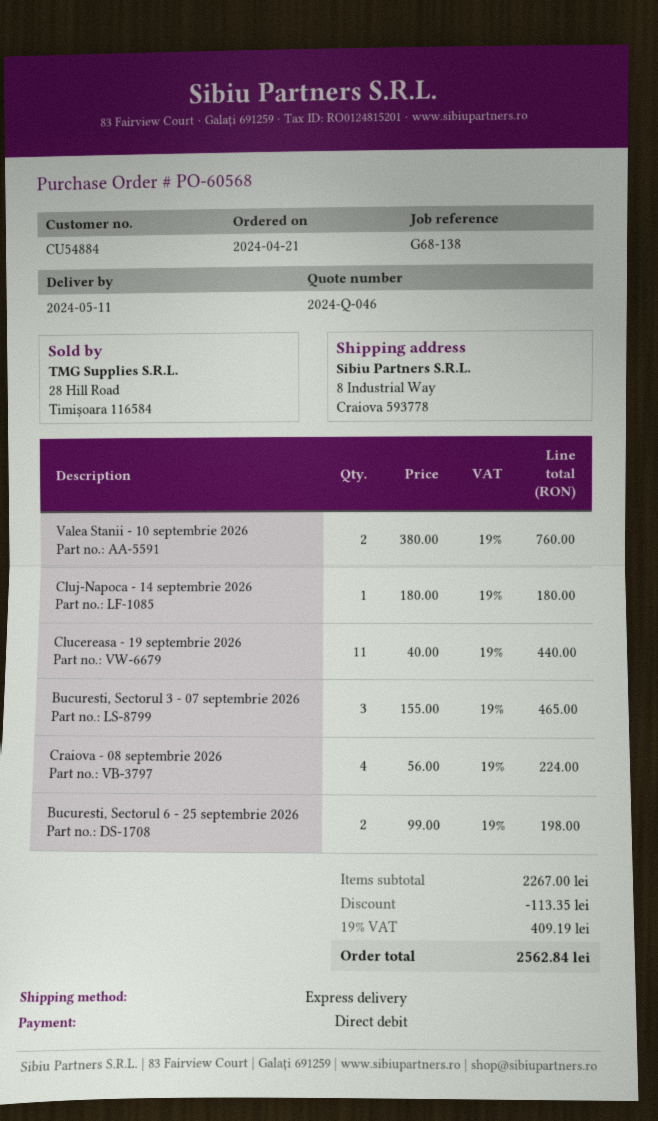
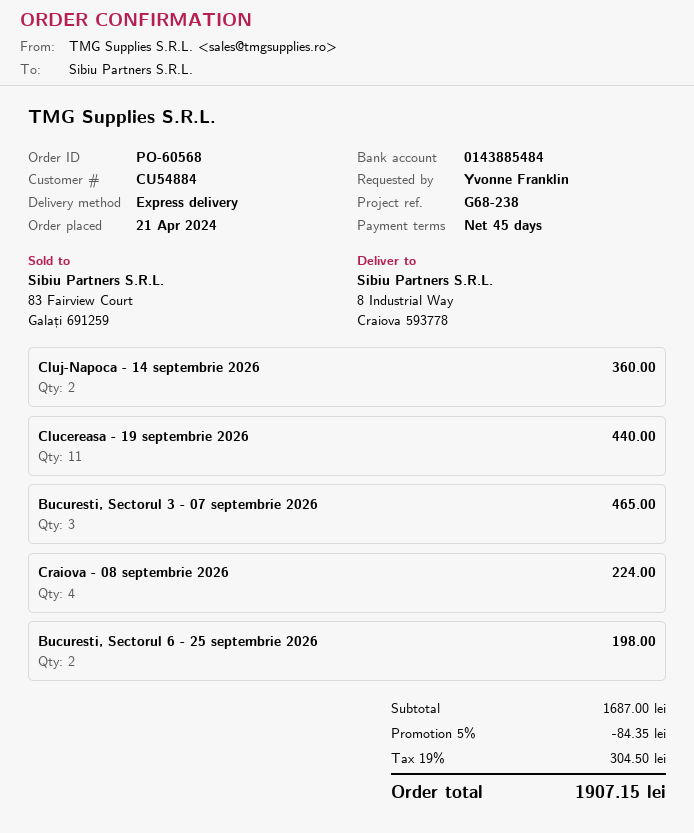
reference: G68-138 -> G68-238
Valea Stanii - 10 septembrie 2026: 2 for 760.00 -> none
Cluj-Napoca - 14 septembrie 2026: 1 for 180.00 -> 2 for 360.00
subtotal: 2267.00 -> 1687.00
discount: 113.35 -> 84.35
tax: 19% = 409.19 -> 19% = 304.50
total: 2562.84 -> 1907.15

